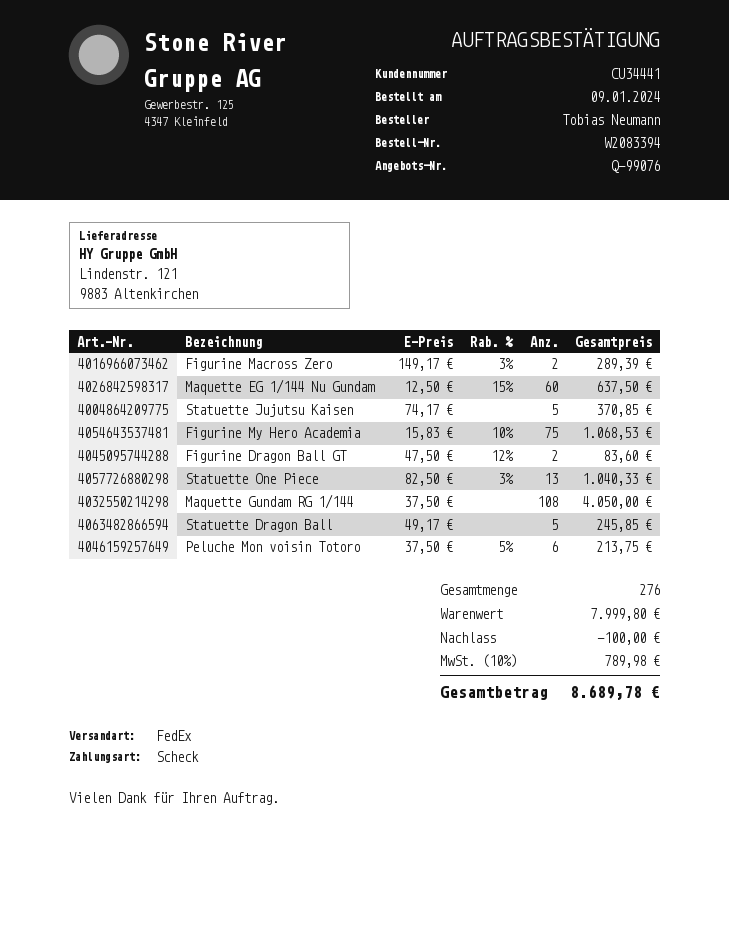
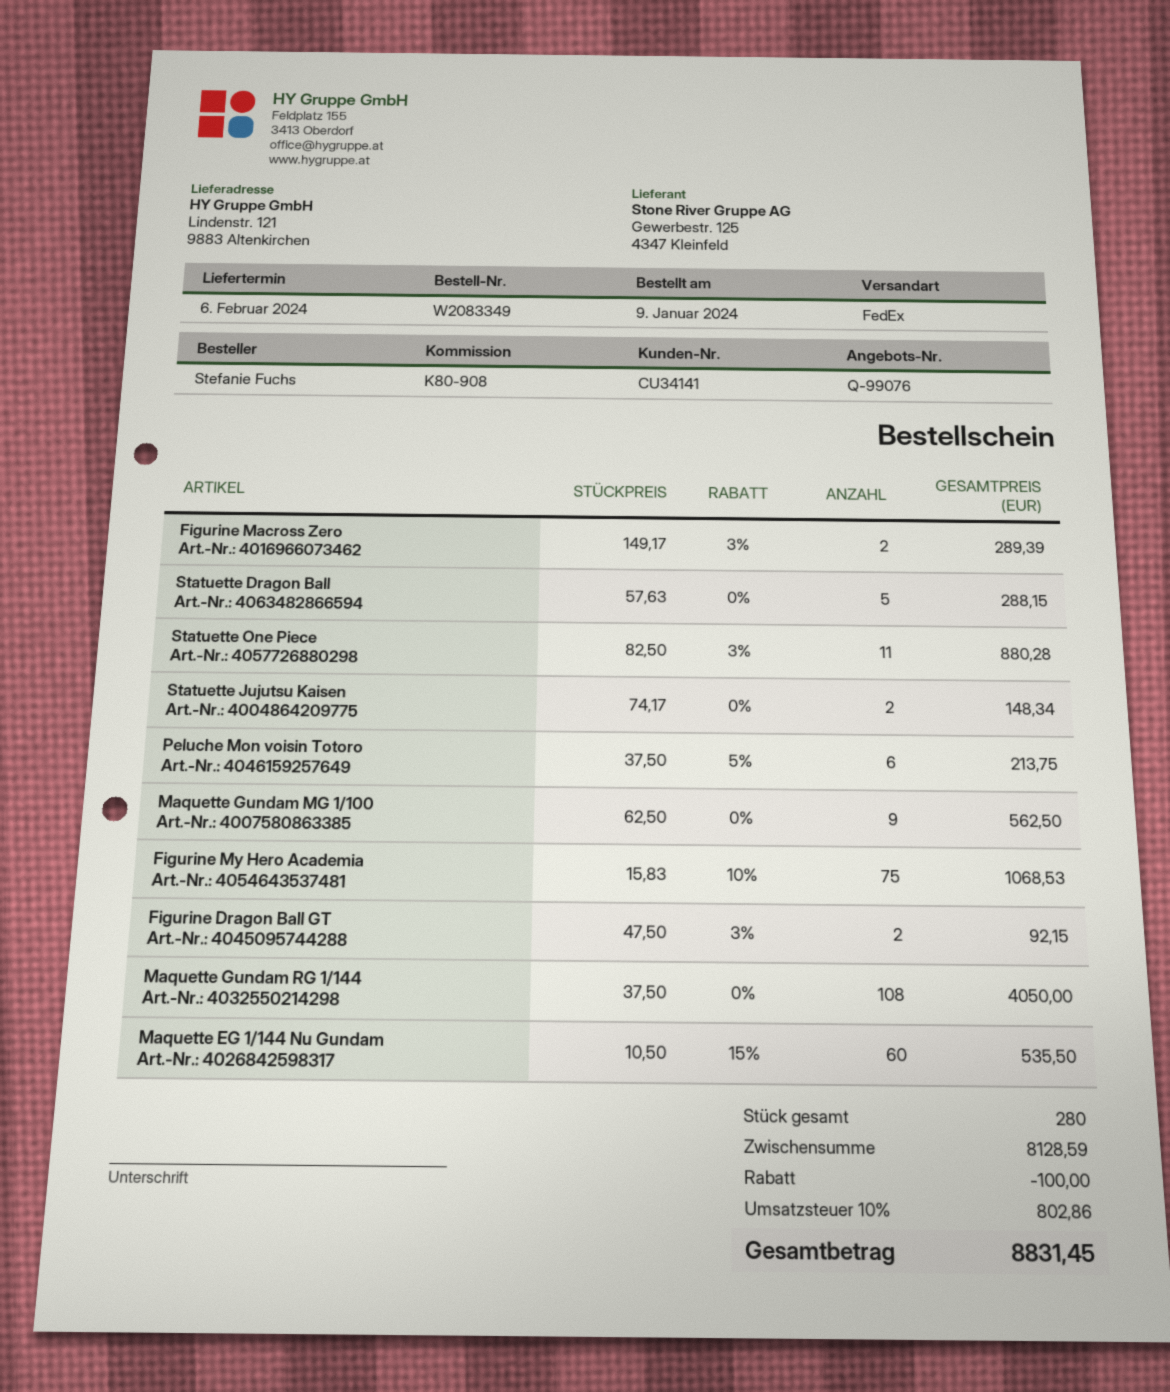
order number: W2083394 -> W2083349
customer number: CU34441 -> CU34141
ordered by: Tobias Neumann -> Stefanie Fuchs
Maquette EG 1/144 Nu Gundam: 60 x 12.50 - 15% = 637.50 -> 60 x 10.50 - 15% = 535.50
Statuette Jujutsu Kaisen: 5 x 74.17 = 370.85 -> 2 x 74.17 = 148.34
Figurine Dragon Ball GT: 2 x 47.50 - 12% = 83.60 -> 2 x 47.50 - 3% = 92.15
Statuette One Piece: 13 x 82.50 - 3% = 1040.33 -> 11 x 82.50 - 3% = 880.28
Statuette Dragon Ball: 5 x 49.17 = 245.85 -> 5 x 57.63 = 288.15
Maquette Gundam MG 1/100: none -> 9 x 62.50 = 562.50
total quantity: 276 -> 280
subtotal: 7999.80 -> 8128.59
tax: 10% = 789.98 -> 10% = 802.86
total: 8689.78 -> 8831.45

